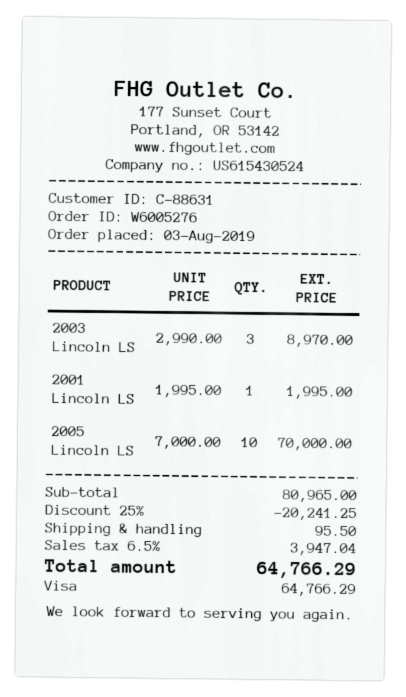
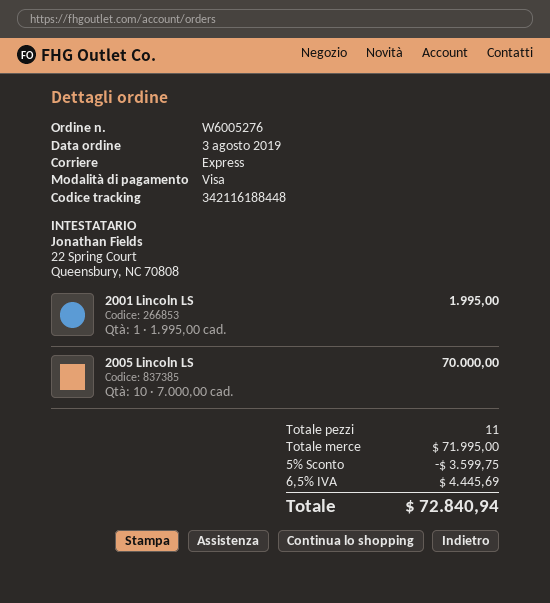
2003 Lincoln LS: 3 x 2990.00 = 8970.00 -> none
subtotal: 80965.00 -> 71995.00
discount: 25% = 20241.25 -> 5% = 3599.75
shipping: 95.50 -> none
tax: 6.5% = 3947.04 -> 6.5% = 4445.69
total: 64766.29 -> 72840.94

